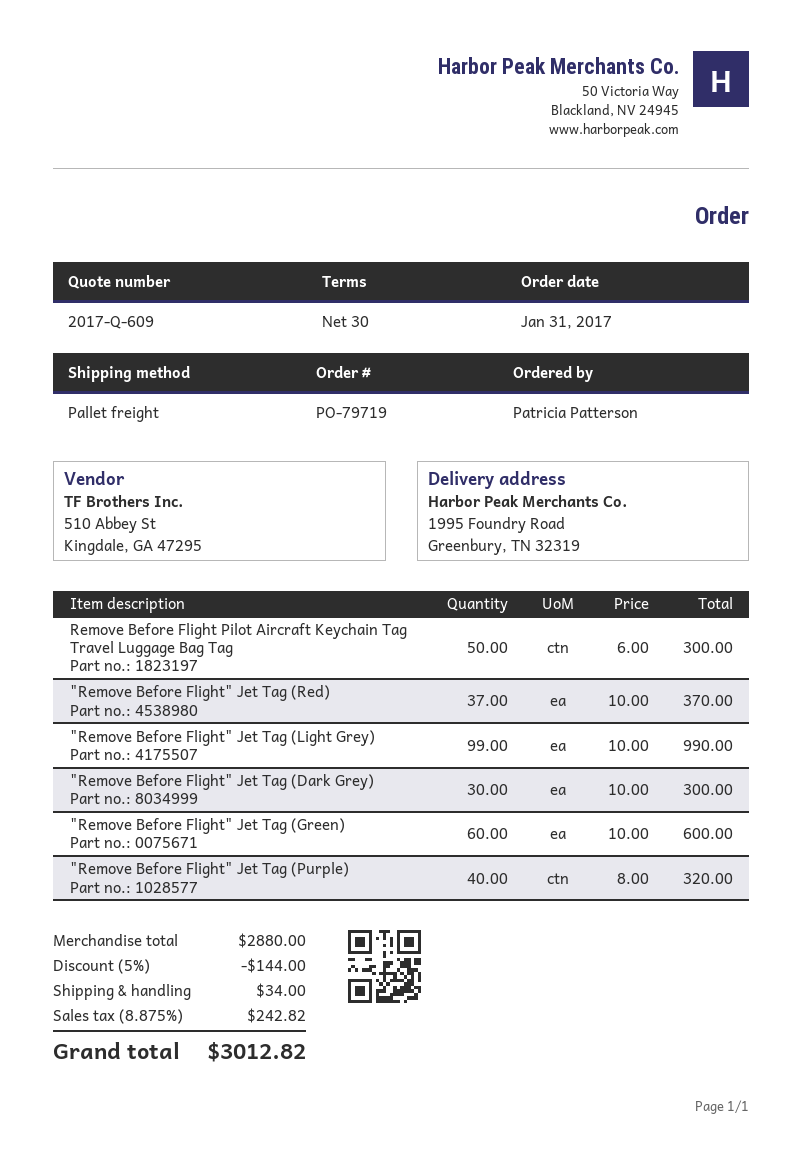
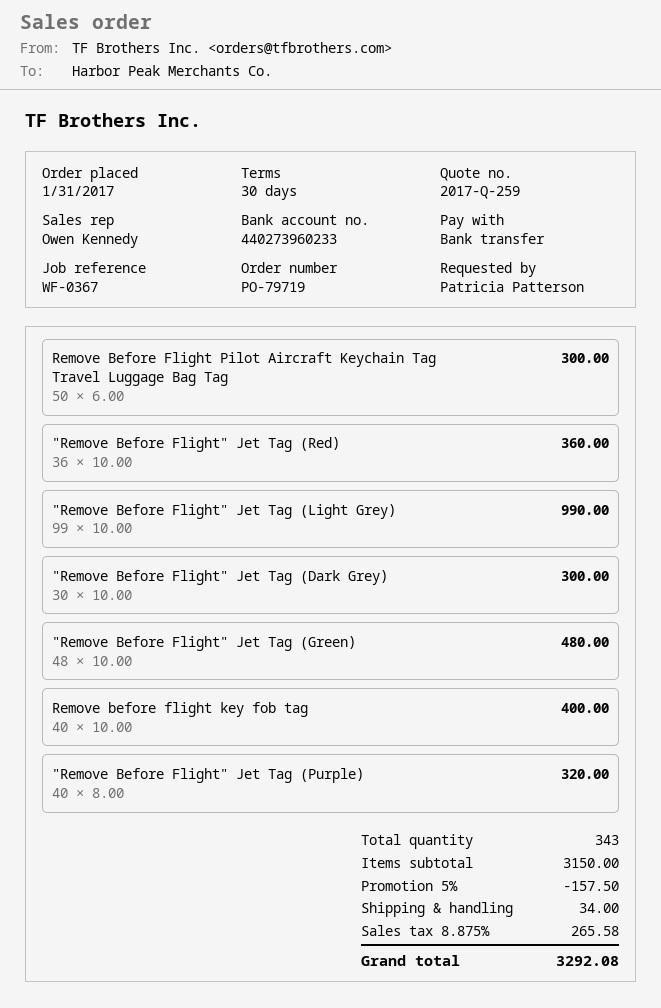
quote number: 2017-Q-609 -> 2017-Q-259
"Remove Before Flight" Jet Tag (Red): 37 x 10.00 = 370.00 -> 36 x 10.00 = 360.00
"Remove Before Flight" Jet Tag (Green): 60 x 10.00 = 600.00 -> 48 x 10.00 = 480.00
Remove before flight key fob tag: none -> 40 x 10.00 = 400.00
subtotal: 2880.00 -> 3150.00
discount: 5% = 144.00 -> 5% = 157.50
tax: 8.875% = 242.82 -> 8.875% = 265.58
total: 3012.82 -> 3292.08

